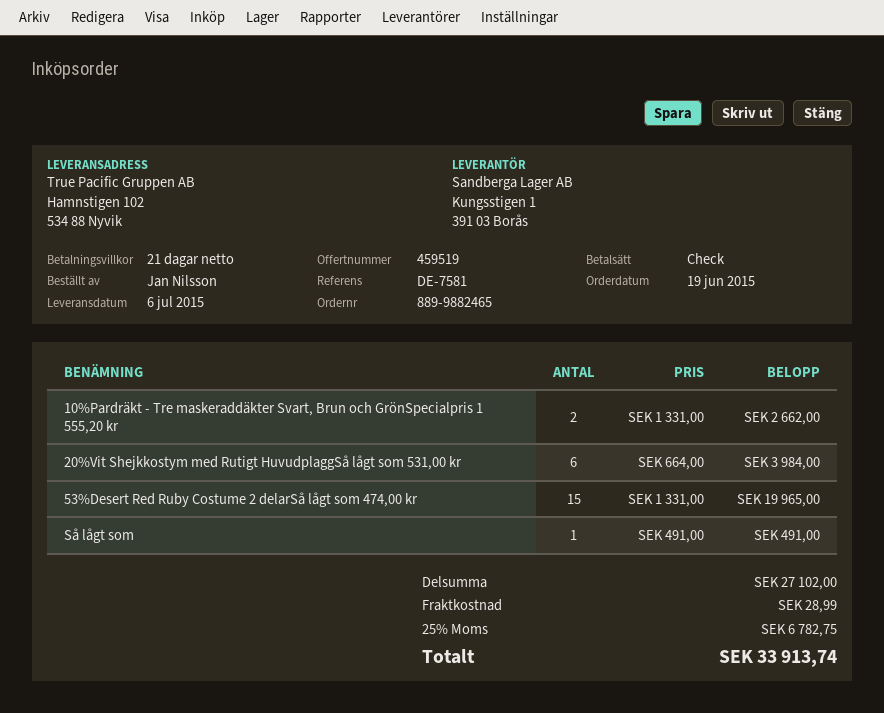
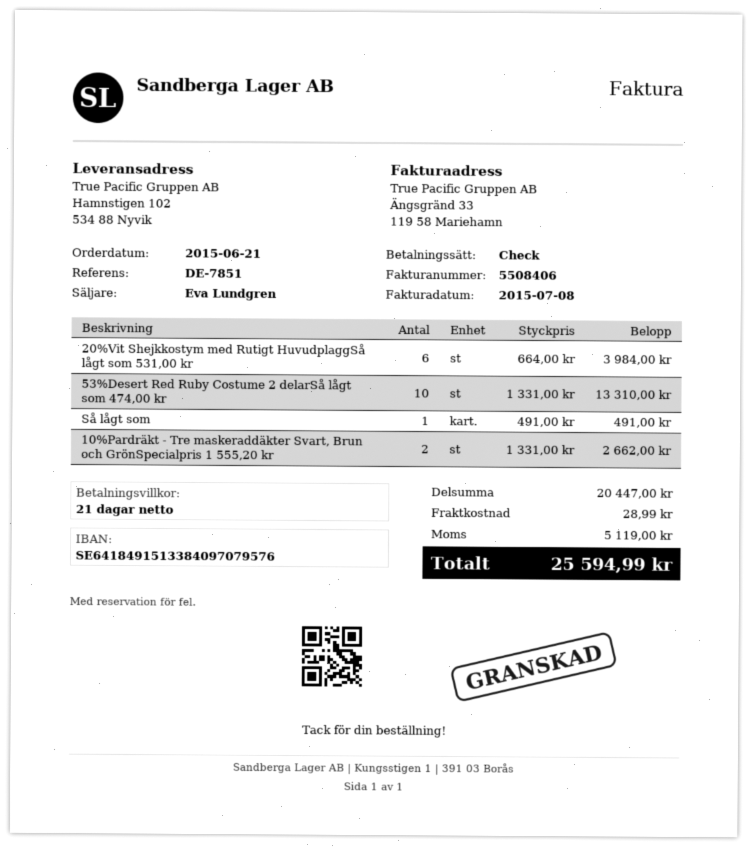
order date: 2015-06-19 -> 2015-06-21
reference: DE-7581 -> DE-7851
53%Desert Red Ruby Costume 2 delarSå lågt som 474,00 kr: 15 x 1331.00 = 19965.00 -> 10 x 1331.00 = 13310.00
subtotal: 27102.00 -> 20447.00
tax: 6782.75 -> 5119.00
total: 33913.74 -> 25594.99

